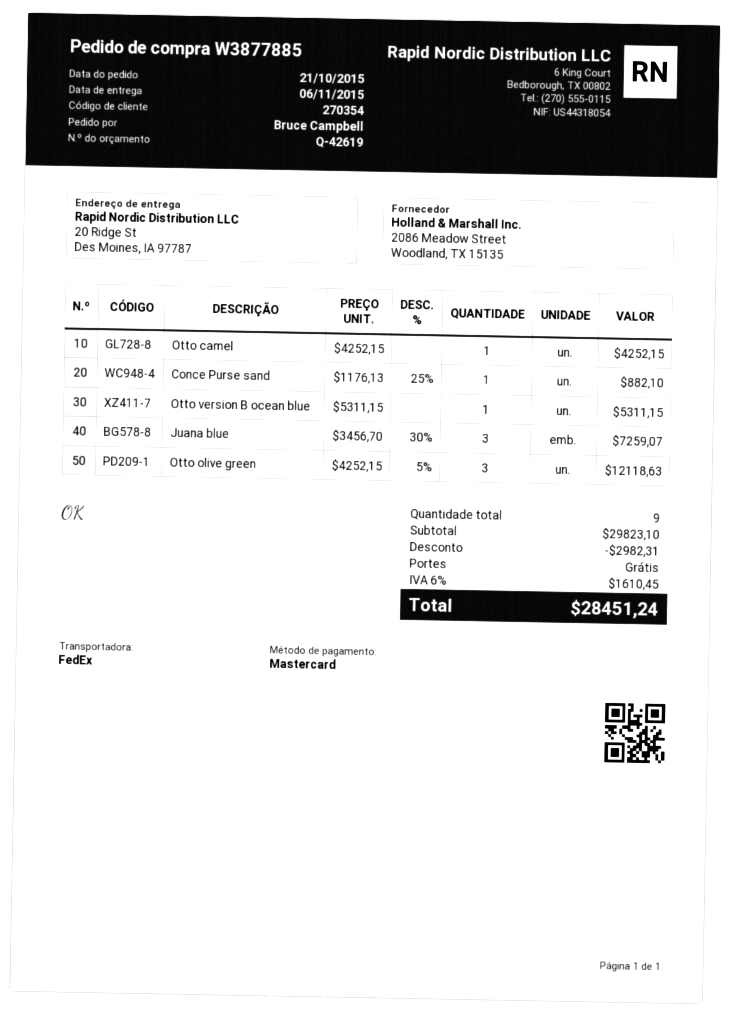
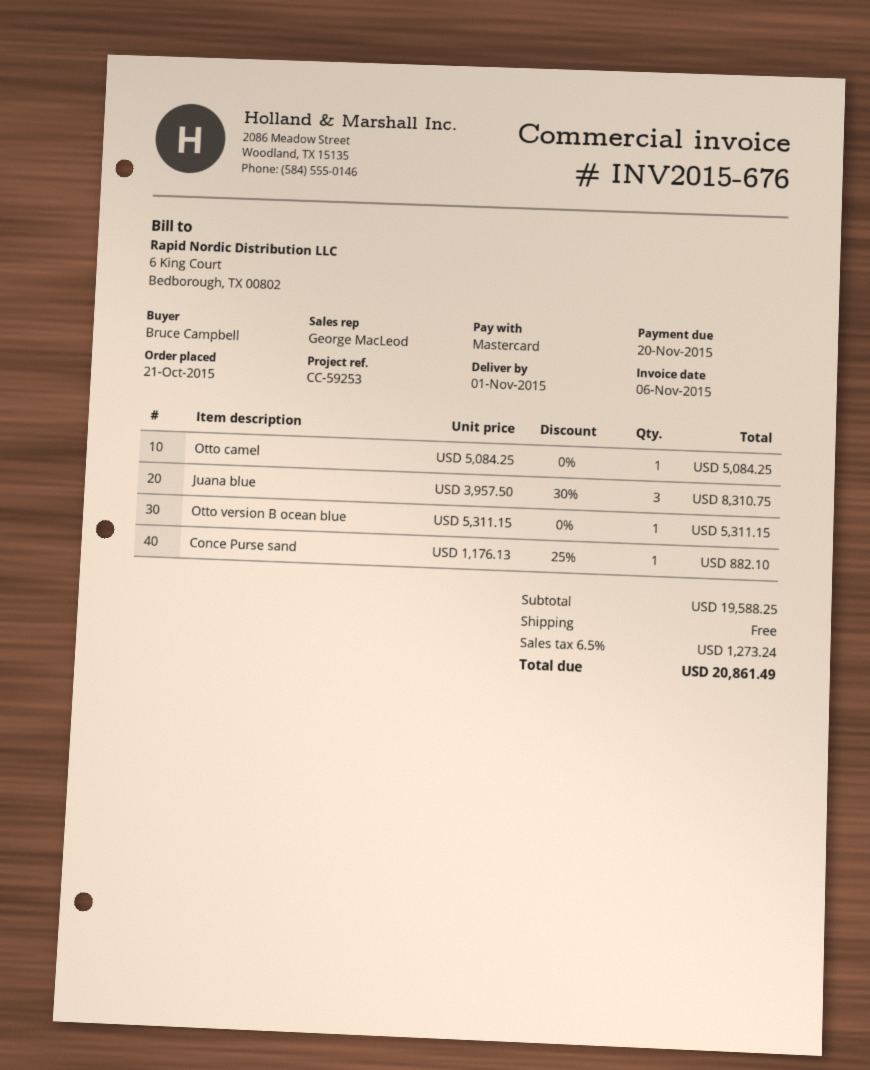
delivery date: 2015-11-06 -> 2015-11-01
Otto camel: 1 x 4252.15 = 4252.15 -> 1 x 5084.25 = 5084.25
Juana blue: 3 x 3456.70 - 30% = 7259.07 -> 3 x 3957.50 - 30% = 8310.75
Otto olive green: 3 x 4252.15 - 5% = 12118.63 -> none
subtotal: 29823.10 -> 19588.25
discount: 2982.31 -> none
tax: 6% = 1610.45 -> 6.5% = 1273.24
total: 28451.24 -> 20861.49

